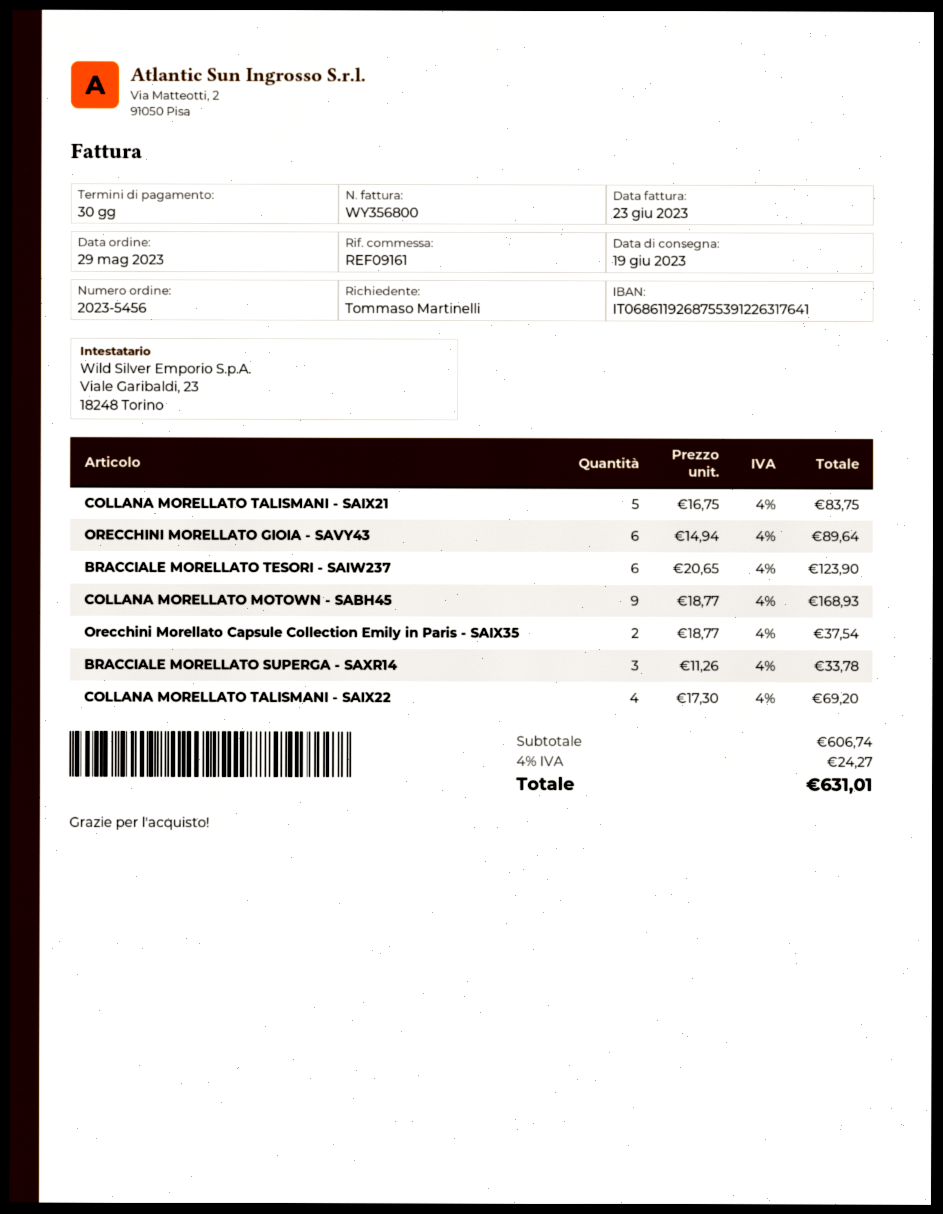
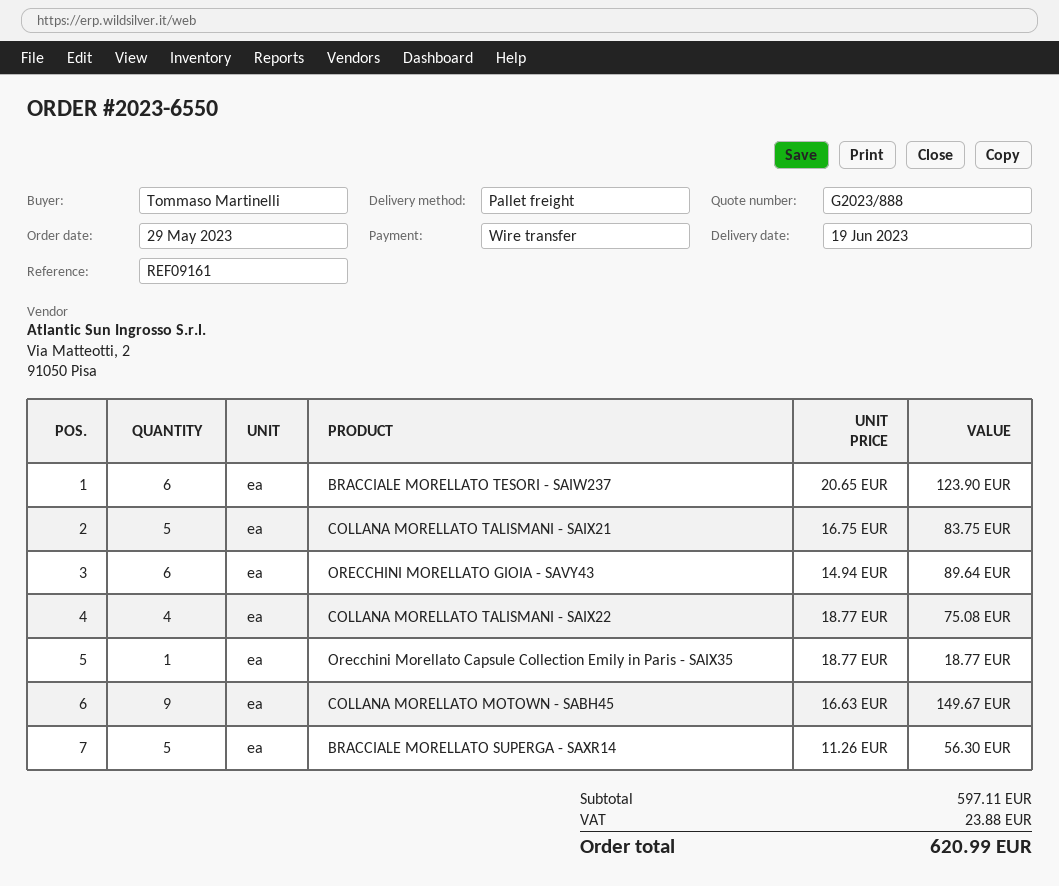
order number: 2023-5456 -> 2023-6550
COLLANA MORELLATO MOTOWN - SABH45: 9 x 18.77 = 168.93 -> 9 x 16.63 = 149.67
Orecchini Morellato Capsule Collection Emily in Paris - SAIX35: 2 x 18.77 = 37.54 -> 1 x 18.77 = 18.77
BRACCIALE MORELLATO SUPERGA - SAXR14: 3 x 11.26 = 33.78 -> 5 x 11.26 = 56.30
COLLANA MORELLATO TALISMANI - SAIX22: 4 x 17.30 = 69.20 -> 4 x 18.77 = 75.08
subtotal: 606.74 -> 597.11
tax: 24.27 -> 23.88
total: 631.01 -> 620.99

